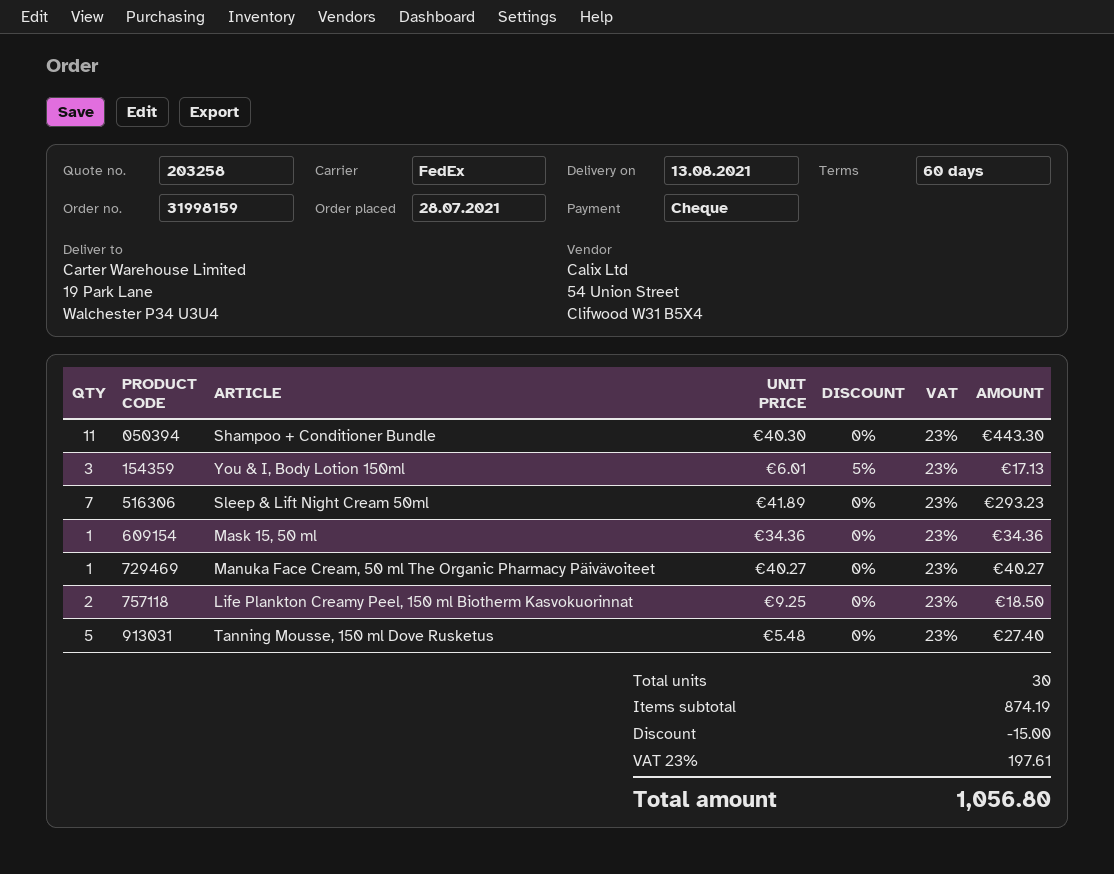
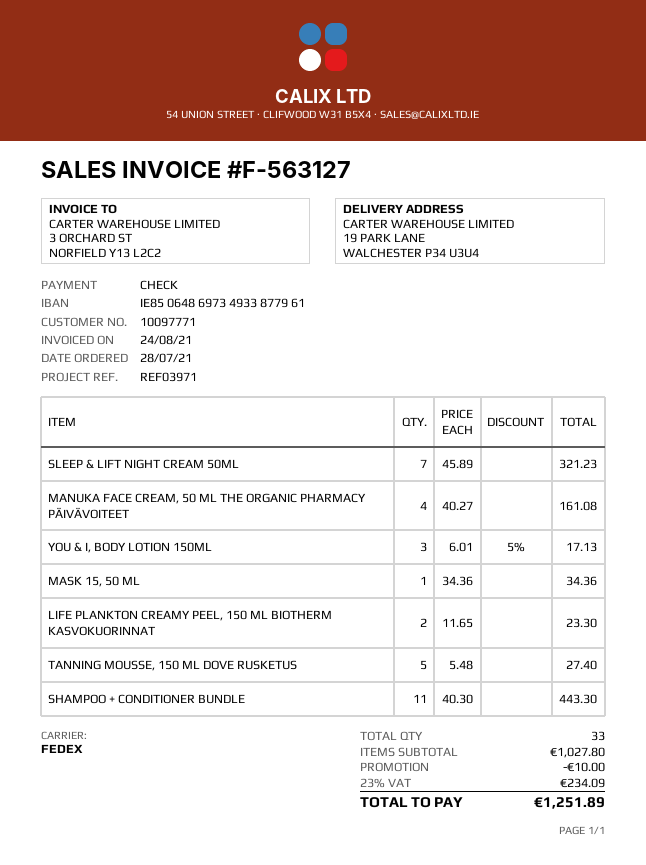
Sleep & Lift Night Cream 50ml: 7 x 41.89 = 293.23 -> 7 x 45.89 = 321.23
Manuka Face Cream, 50 ml The Organic Pharmacy Päivävoiteet: 1 x 40.27 = 40.27 -> 4 x 40.27 = 161.08
Life Plankton Creamy Peel, 150 ml Biotherm Kasvokuorinnat: 2 x 9.25 = 18.50 -> 2 x 11.65 = 23.30
total quantity: 30 -> 33
subtotal: 874.19 -> 1027.80
discount: 15.00 -> 10.00
tax: 23% = 197.61 -> 23% = 234.09
total: 1056.80 -> 1251.89

